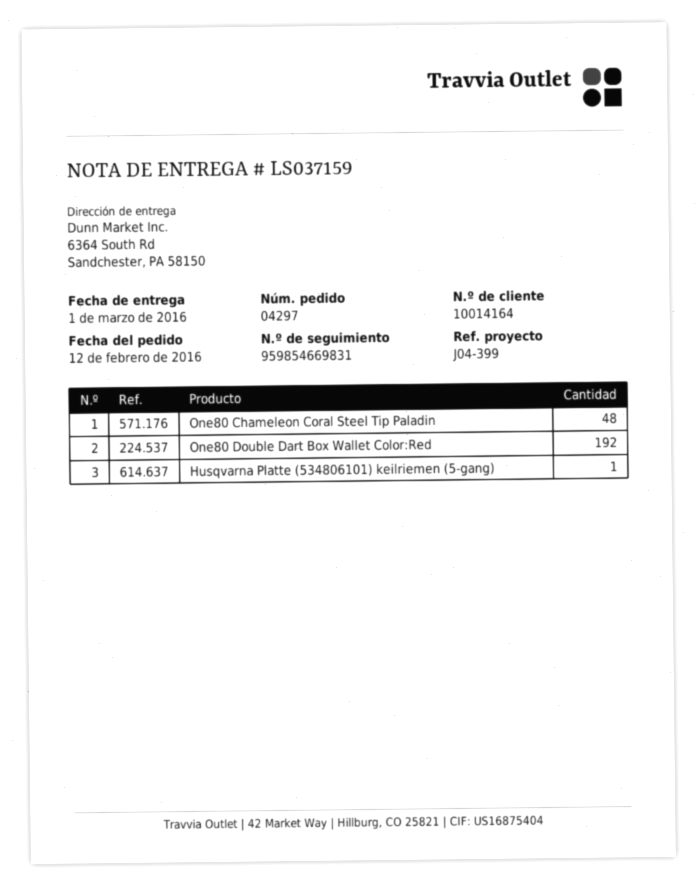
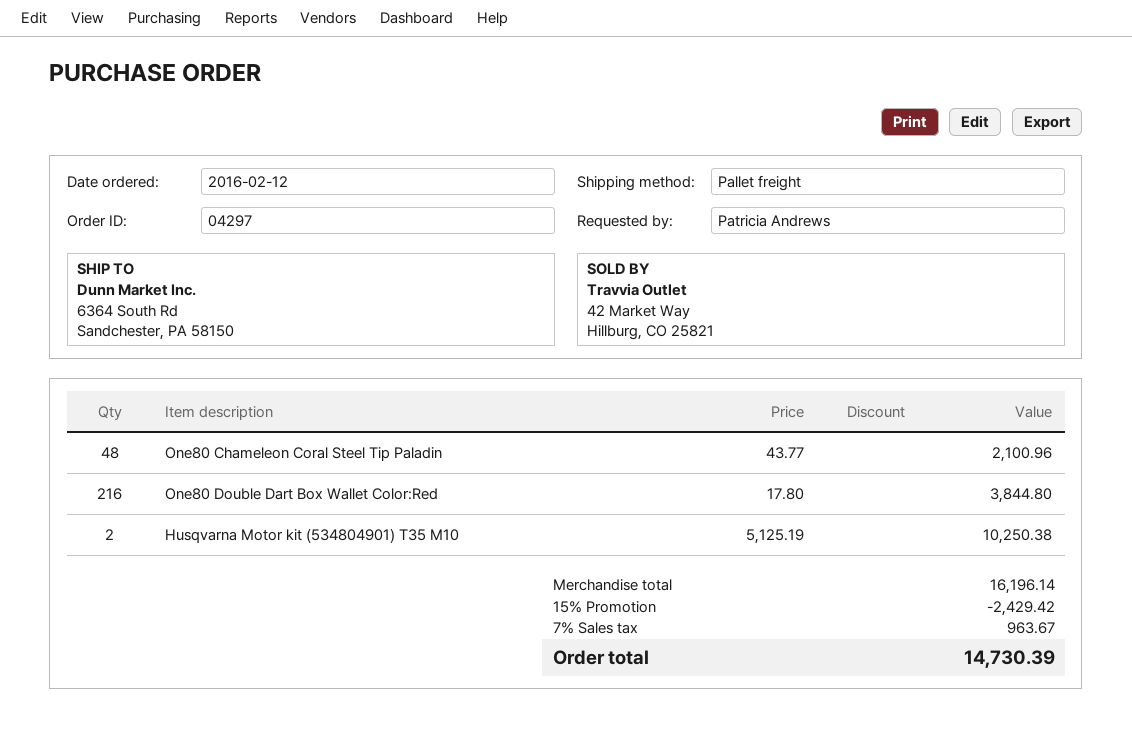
One80 Double Dart Box Wallet Color:Red: 192 -> 216
Husqvarna Platte (534806101) keilriemen (5-gang): 1 -> none
Husqvarna Motor kit (534804901) T35 M10: none -> 2

